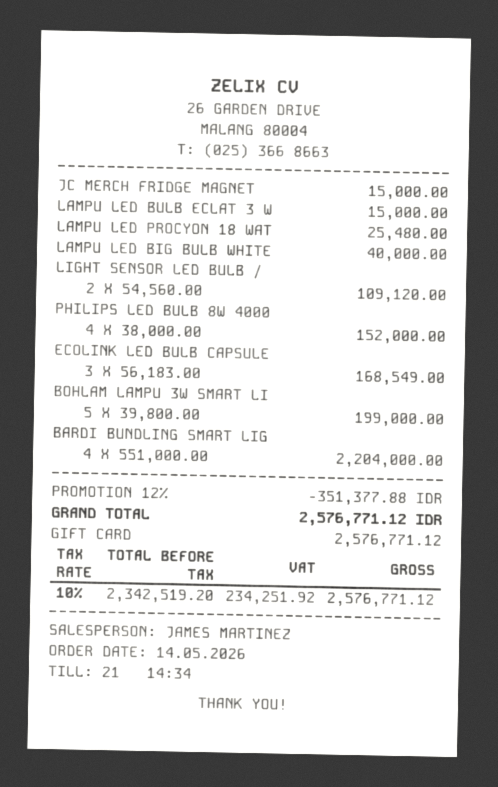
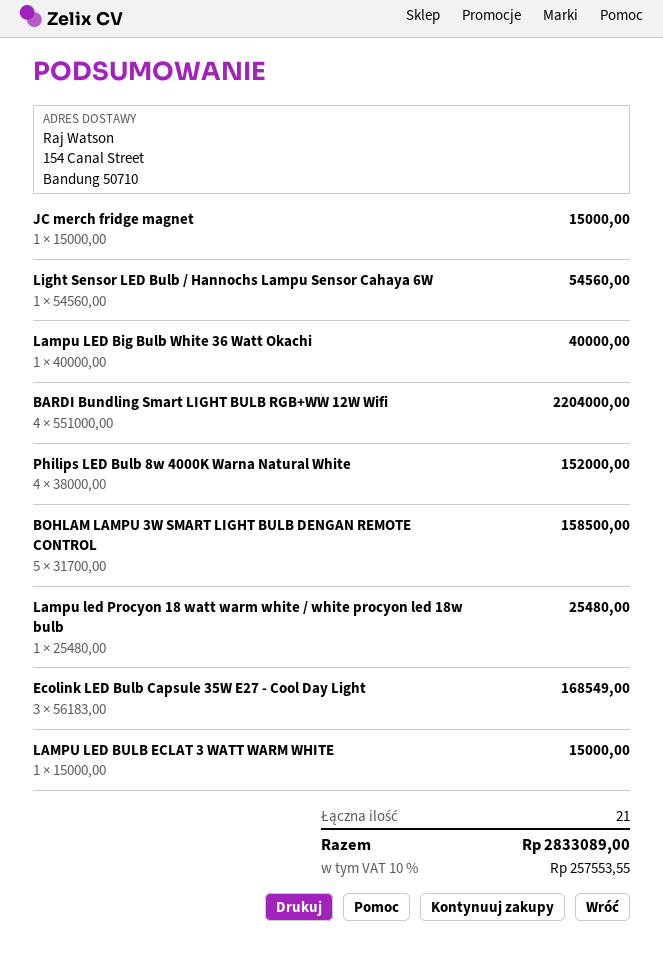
LIGHT SENSOR LED BULB /: 2 x 54560.00 = 109120.00 -> 1 x 54560.00 = 54560.00
BOHLAM LAMPU 3W SMART LI: 5 x 39800.00 = 199000.00 -> 5 x 31700.00 = 158500.00
discount: 12% = 351377.88 -> none
tax: 10% = 234251.92 -> 10% = 257553.55
total: 2576771.12 -> 2833089.00

